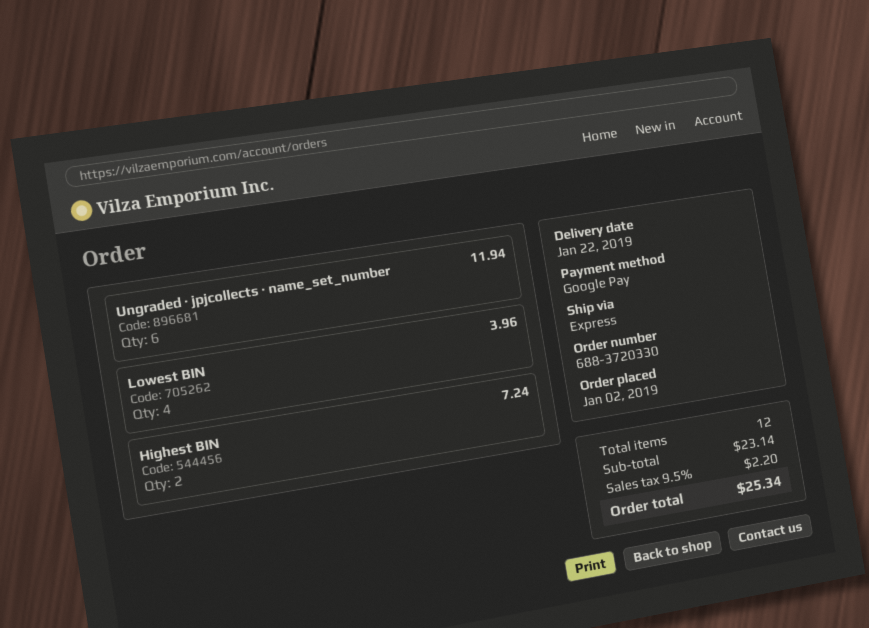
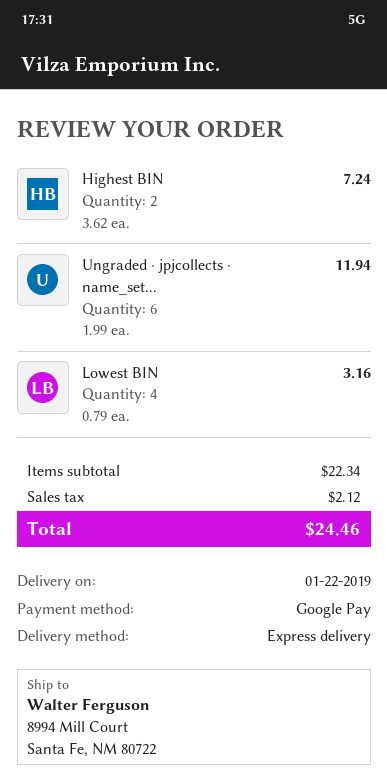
Lowest BIN: 4 for 3.96 -> 4 for 3.16
subtotal: 23.14 -> 22.34
tax: 2.20 -> 2.12
total: 25.34 -> 24.46

